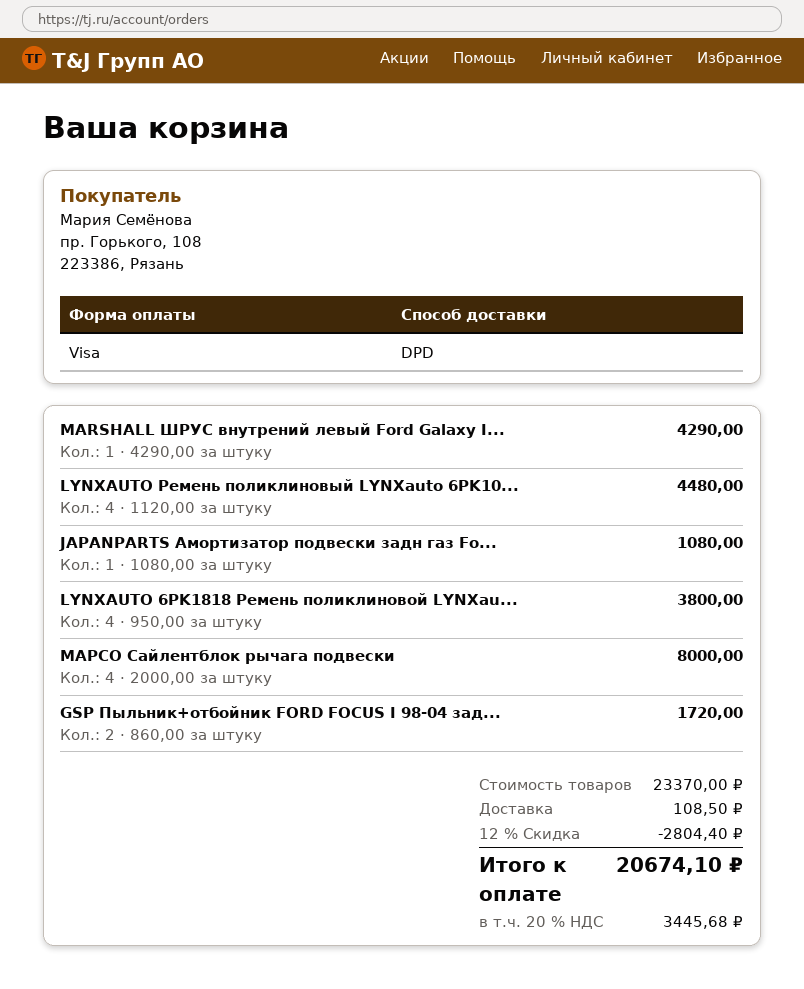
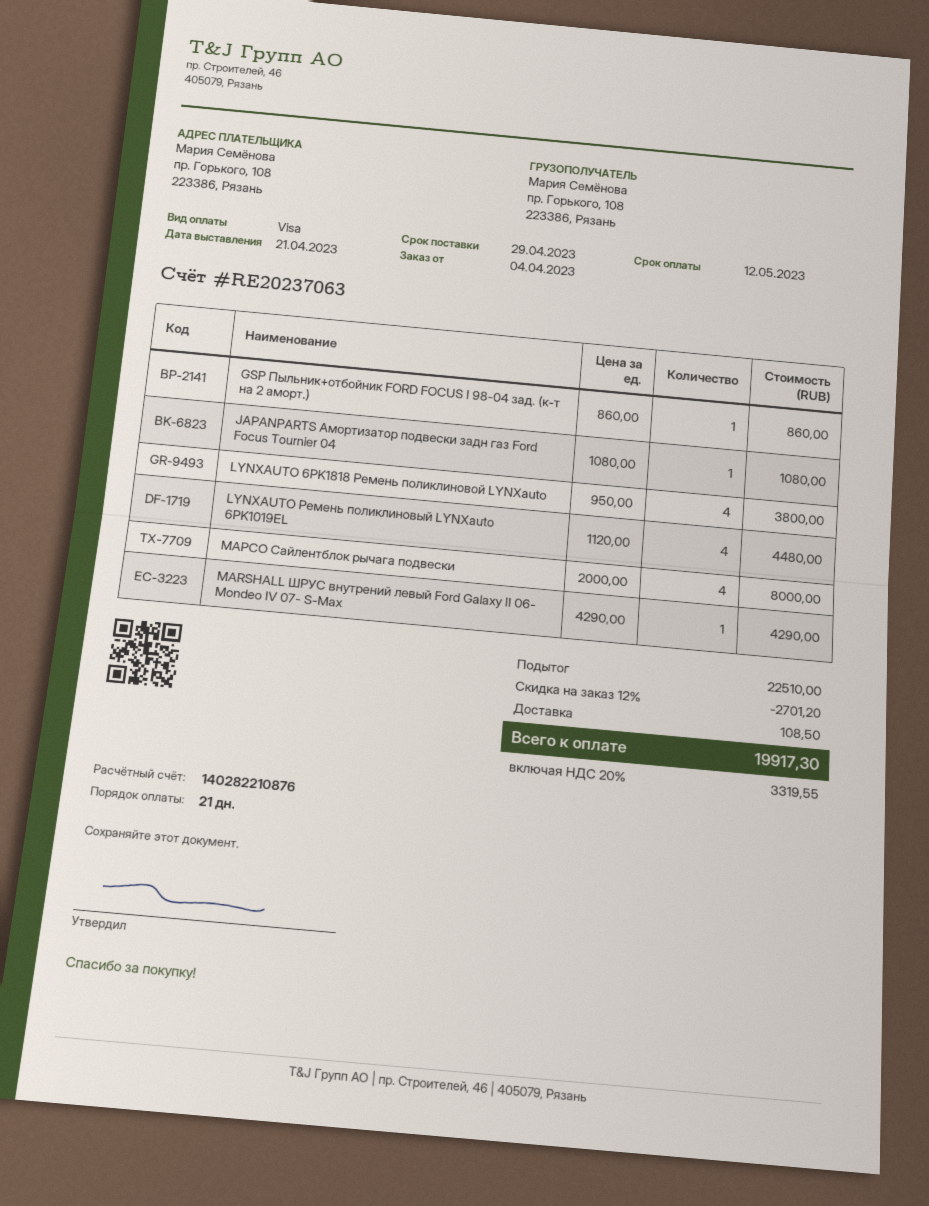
GSP Пыльник+отбойник FORD FOCUS I 98-04 зад...: 2 x 860.00 = 1720.00 -> 1 x 860.00 = 860.00
subtotal: 23370.00 -> 22510.00
discount: 12% = 2804.40 -> 12% = 2701.20
tax: 20% = 3445.68 -> 20% = 3319.55
total: 20674.10 -> 19917.30

